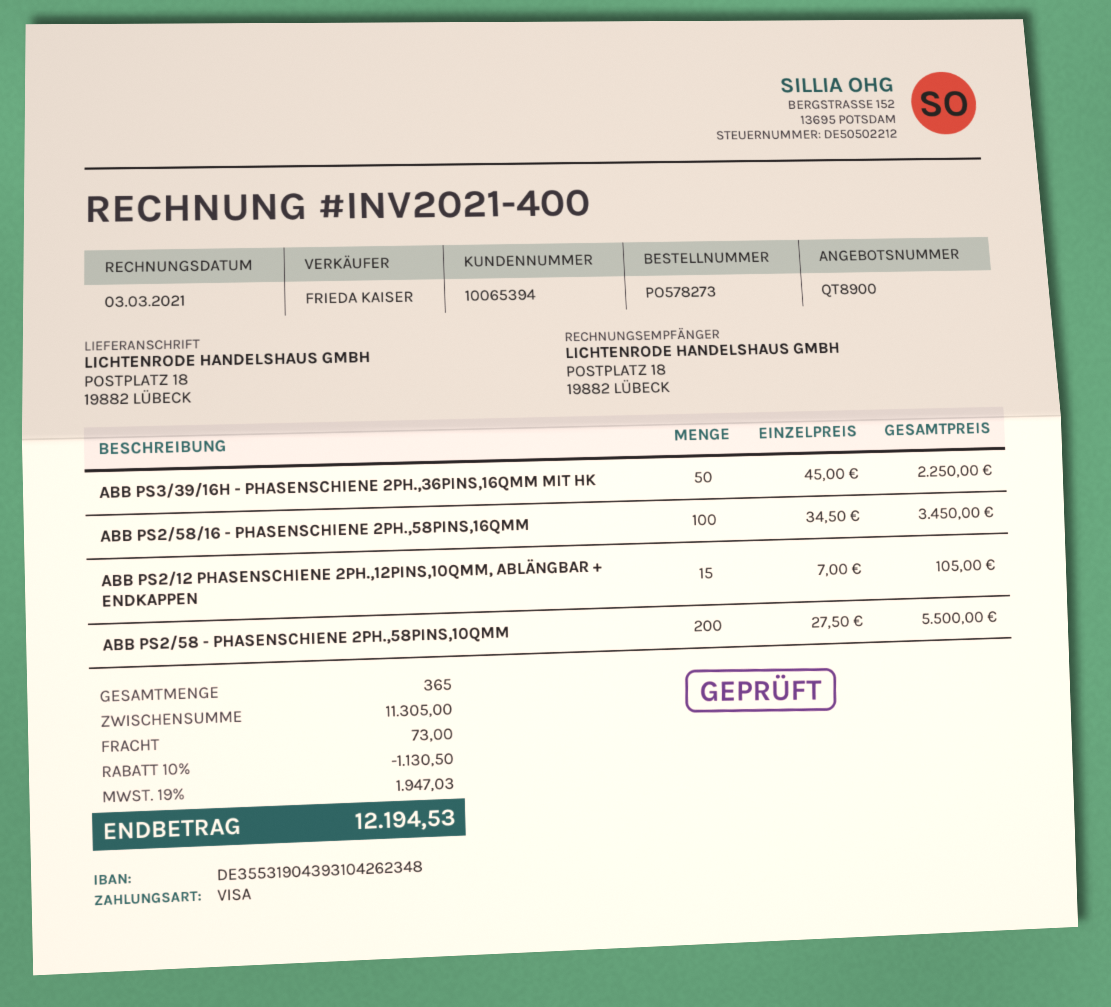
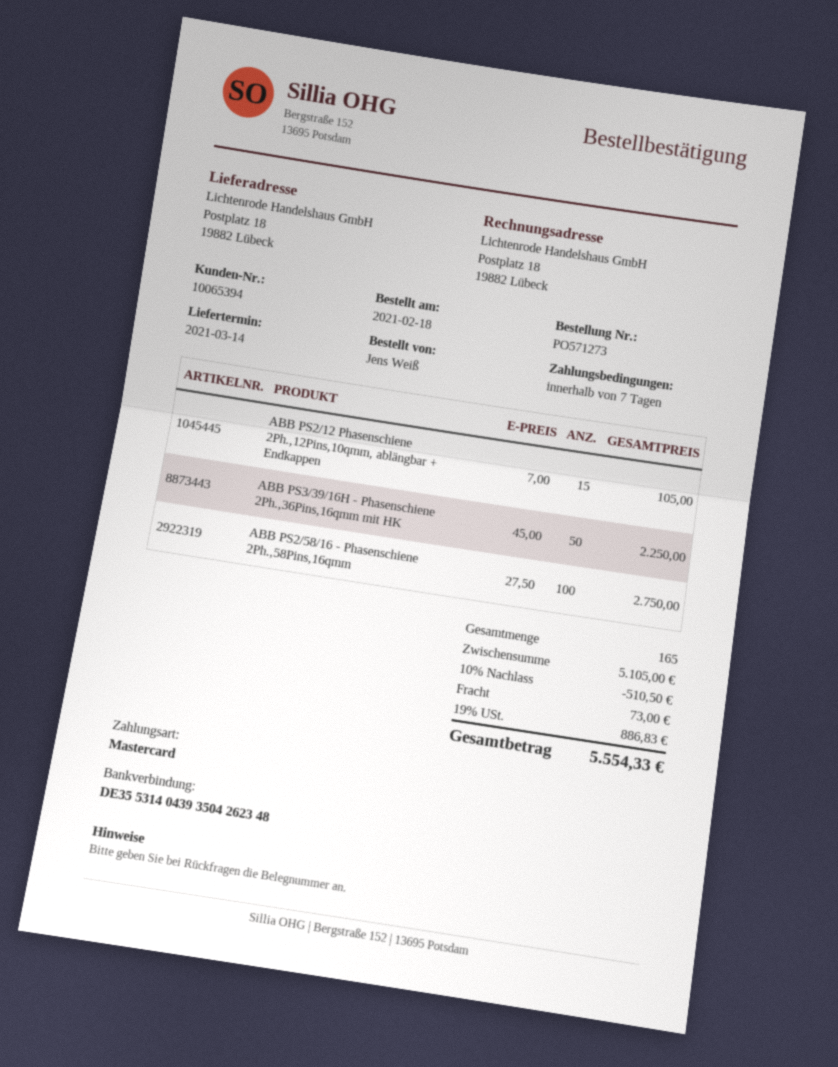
order number: PO578273 -> PO571273
payment method: Visa -> Mastercard
bank account: DE35531904393104262348 -> DE35531404393504262348
ABB PS2/58/16 - PHASENSCHIENE 2PH.,58PINS,16QMM: 100 x 34.50 = 3450.00 -> 100 x 27.50 = 2750.00
ABB PS2/58 - PHASENSCHIENE 2PH.,58PINS,10QMM: 200 x 27.50 = 5500.00 -> none
total quantity: 365 -> 165
subtotal: 11305.00 -> 5105.00
discount: 10% = 1130.50 -> 10% = 510.50
tax: 19% = 1947.03 -> 19% = 886.83
total: 12194.53 -> 5554.33

